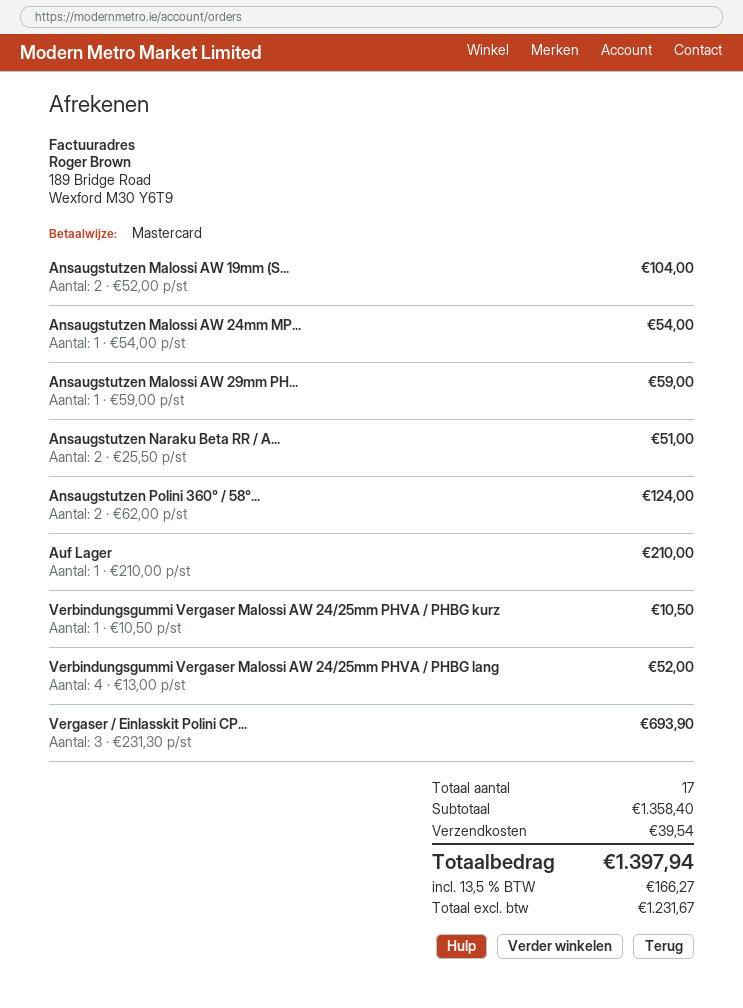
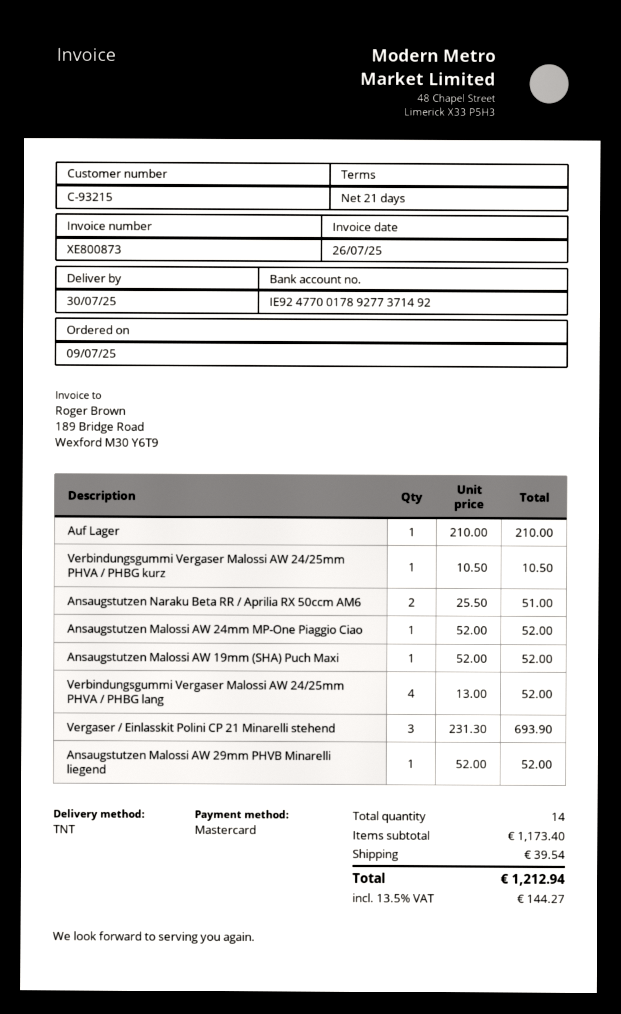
Ansaugstutzen Malossi AW 19mm (S...: 2 x 52.00 = 104.00 -> 1 x 52.00 = 52.00
Ansaugstutzen Malossi AW 24mm MP...: 1 x 54.00 = 54.00 -> 1 x 52.00 = 52.00
Ansaugstutzen Malossi AW 29mm PH...: 1 x 59.00 = 59.00 -> 1 x 52.00 = 52.00
Ansaugstutzen Polini 360° / 58°...: 2 x 62.00 = 124.00 -> none
total quantity: 17 -> 14
subtotal: 1358.40 -> 1173.40
tax: 13.5% = 166.27 -> 13.5% = 144.27
total: 1397.94 -> 1212.94

